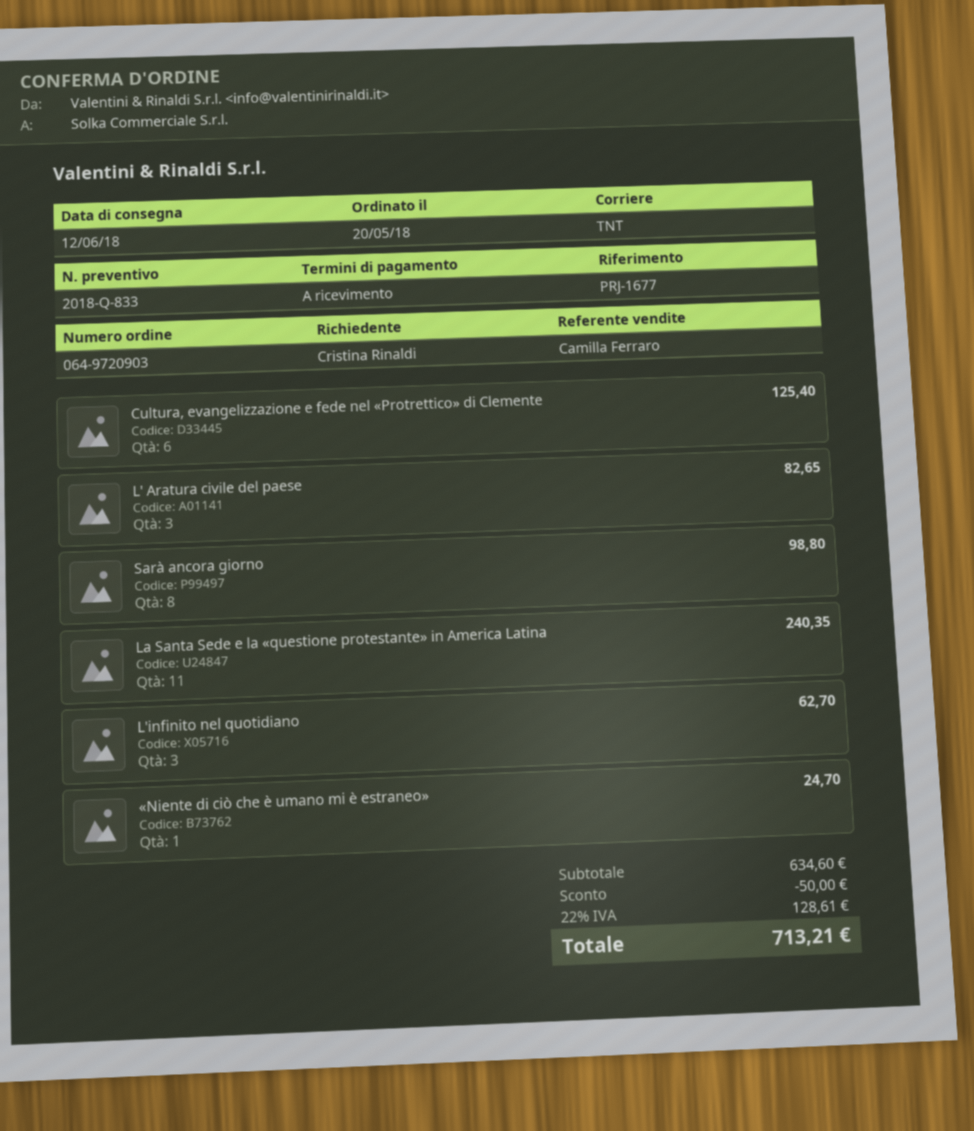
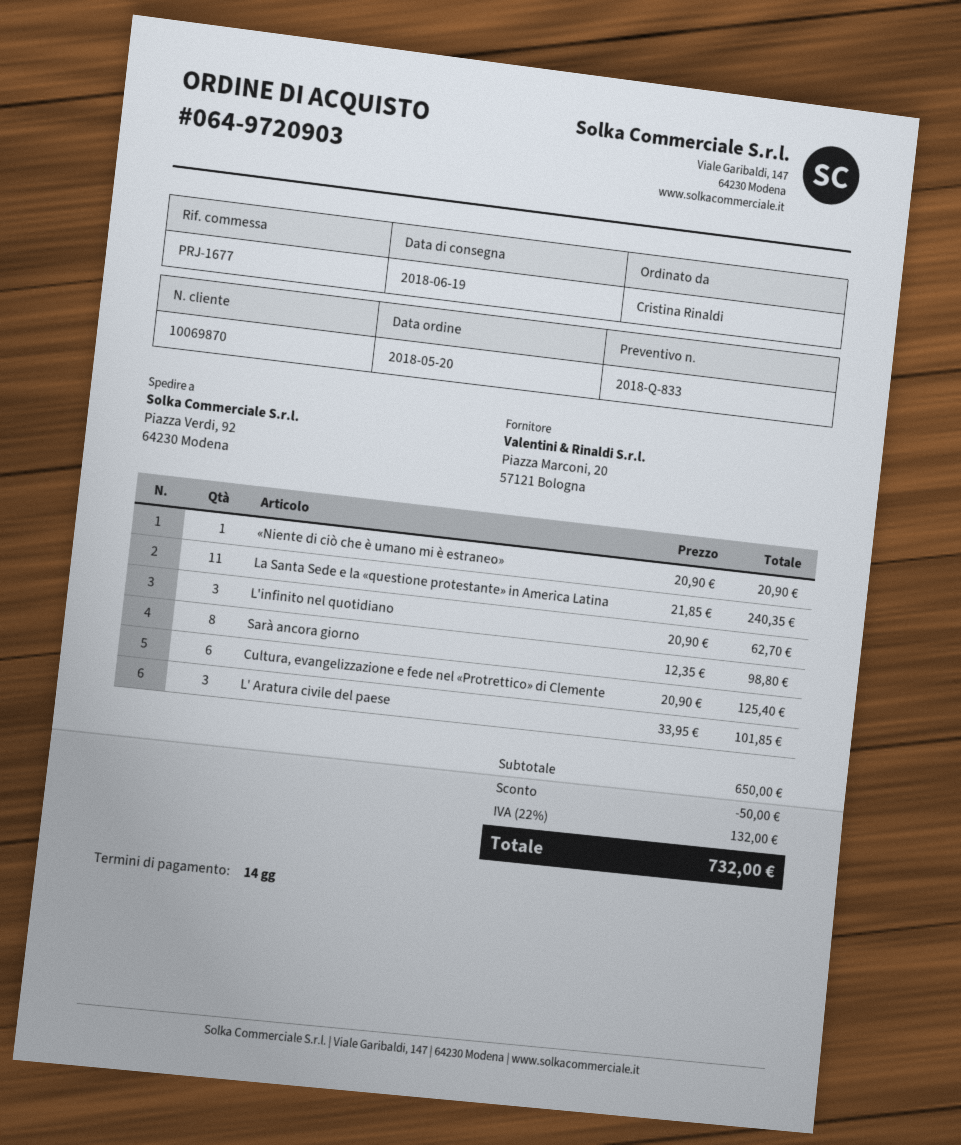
delivery date: 2018-06-12 -> 2018-06-19
payment terms: on receipt -> 14 days
L' Aratura civile del paese: 3 for 82.65 -> 3 for 101.85
«Niente di ciò che è umano mi è estraneo»: 1 for 24.70 -> 1 for 20.90
subtotal: 634.60 -> 650.00
tax: 22% = 128.61 -> 22% = 132.00
total: 713.21 -> 732.00

